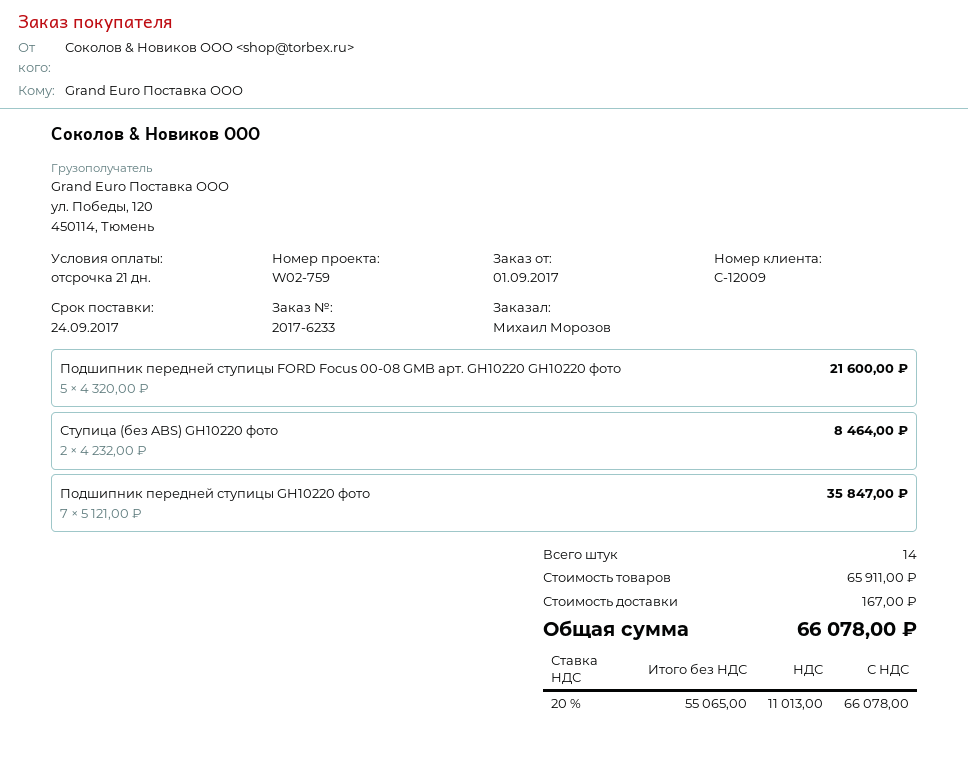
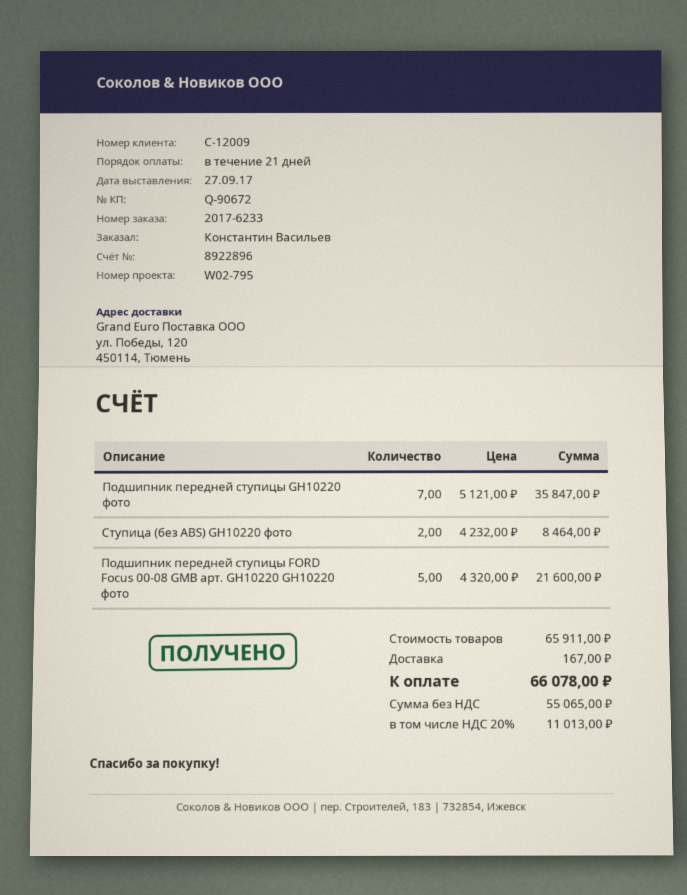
reference: W02-759 -> W02-795
ordered by: Михаил Морозов -> Константин Васильев

